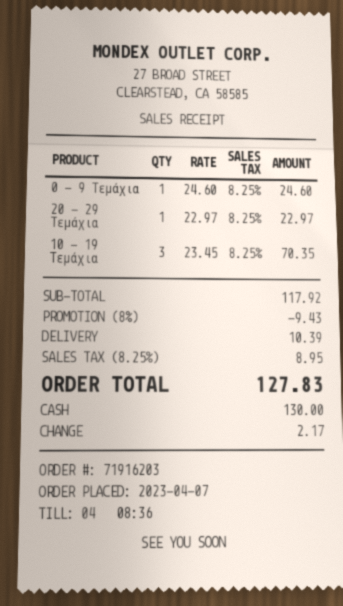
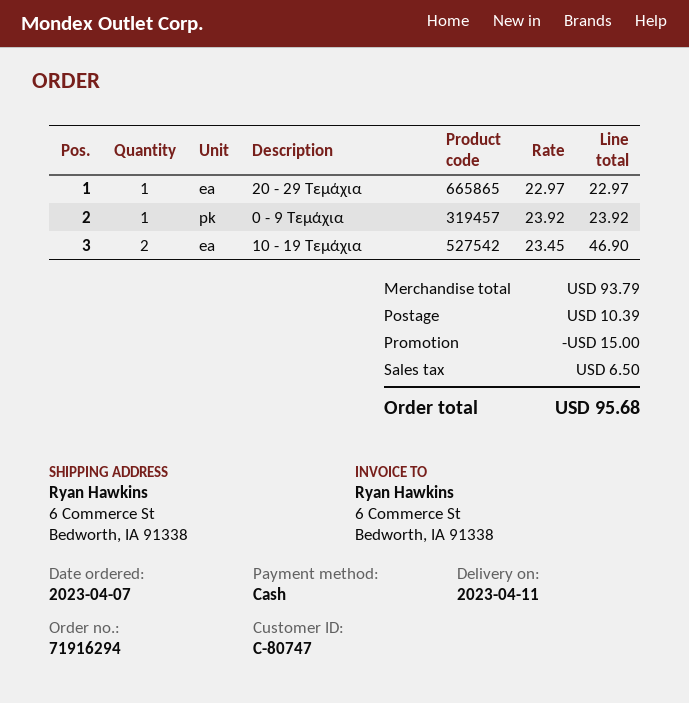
order number: 71916203 -> 71916294
0 - 9 Τεμάχια: 1 x 24.60 = 24.60 -> 1 x 23.92 = 23.92
10 - 19 Τεμάχια: 3 x 23.45 = 70.35 -> 2 x 23.45 = 46.90
subtotal: 117.92 -> 93.79
discount: 9.43 -> 15.00
tax: 8.95 -> 6.50
total: 127.83 -> 95.68

